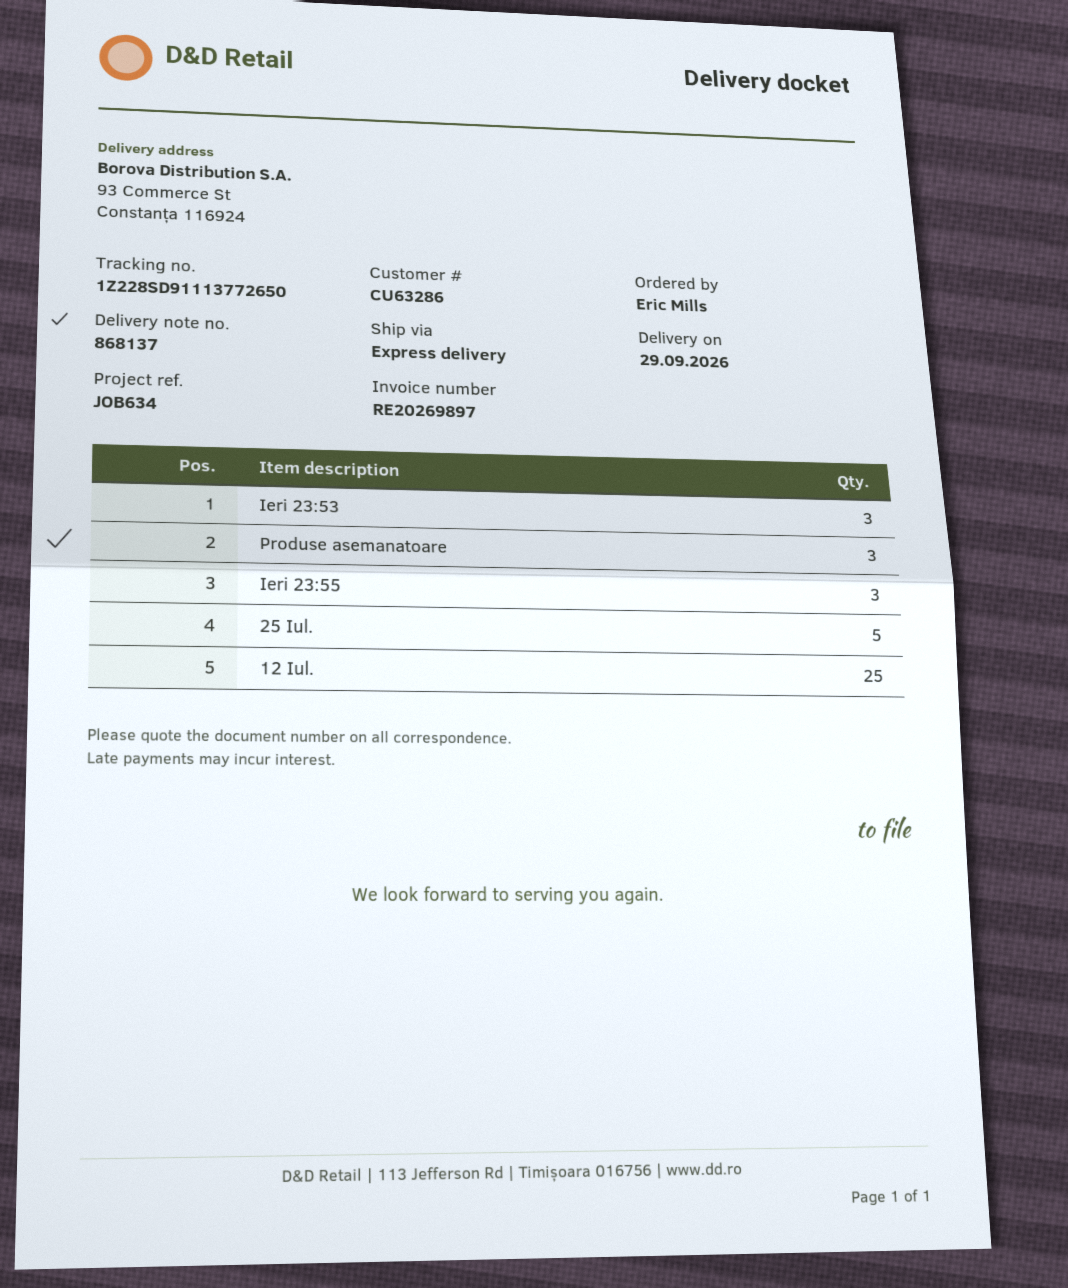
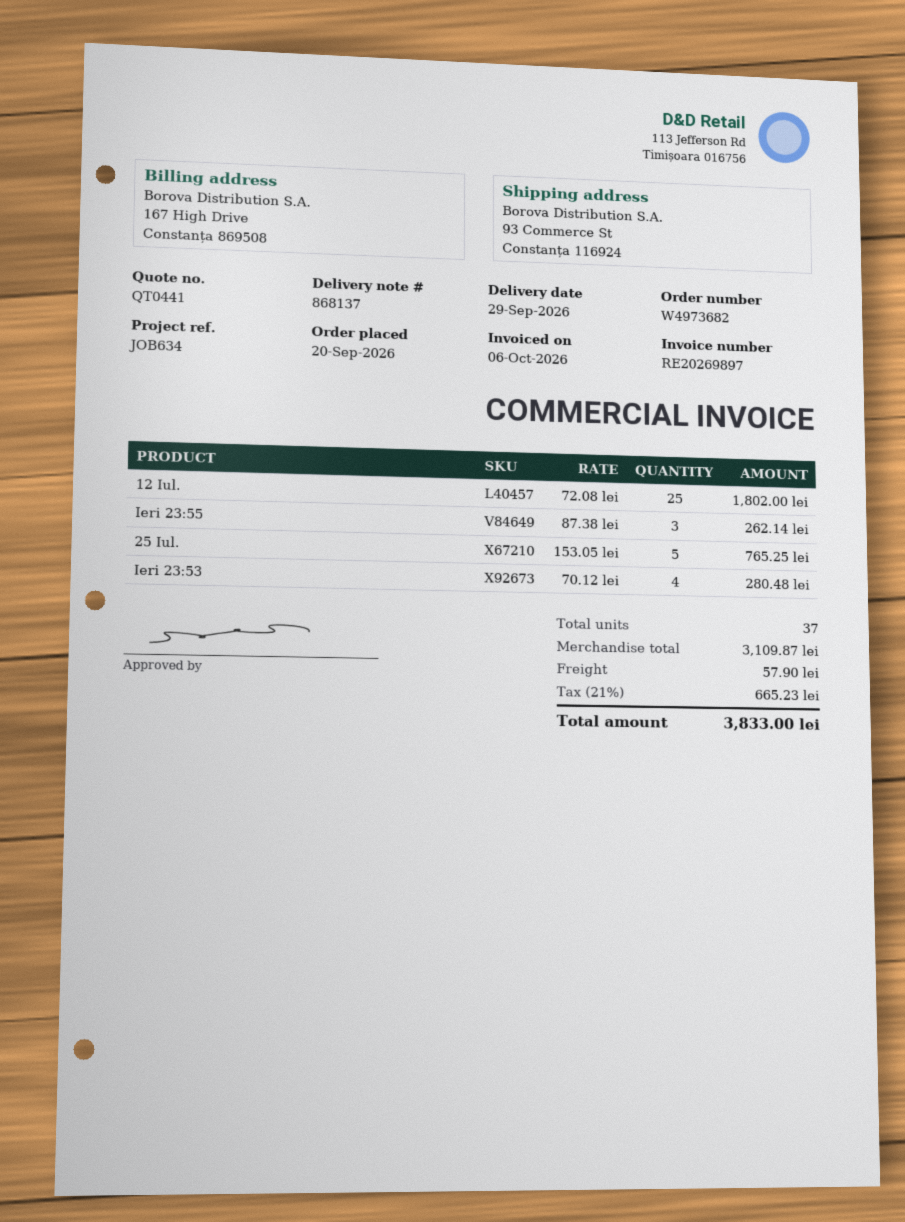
Ieri 23:53: 3 -> 4
Produse asemanatoare: 3 -> none

